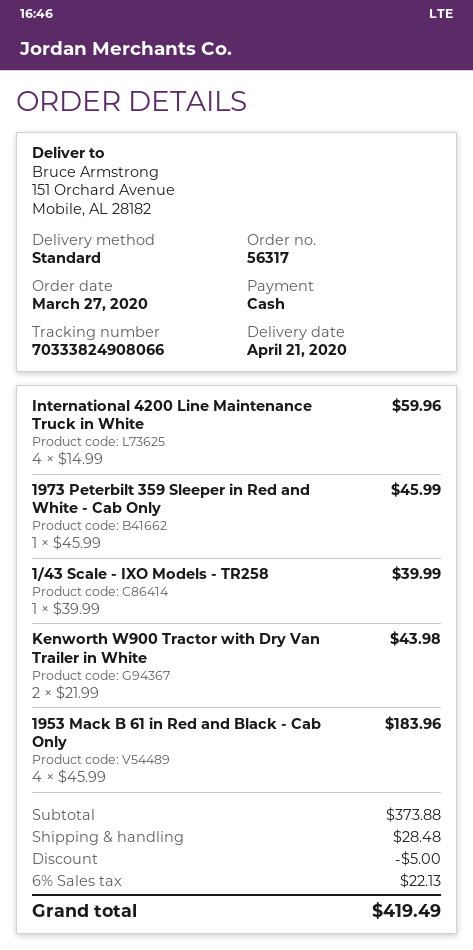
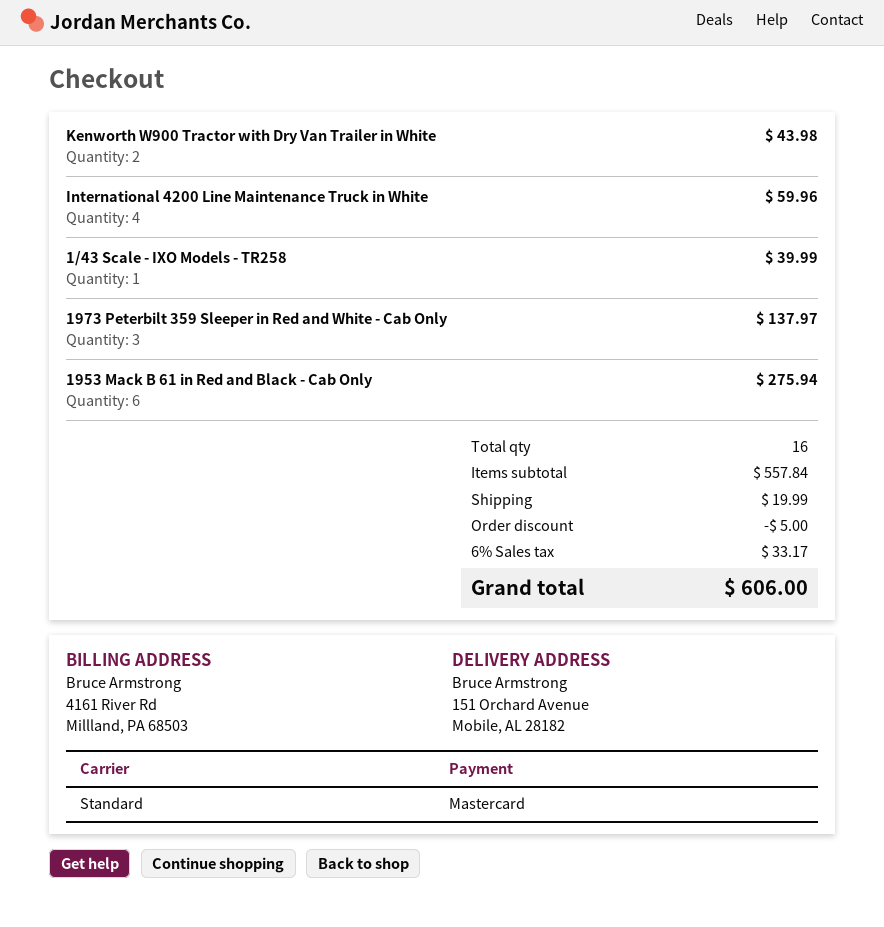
payment method: cash -> Mastercard
1973 Peterbilt 359 Sleeper in Red and White - Cab Only: 1 for 45.99 -> 3 for 137.97
1953 Mack B 61 in Red and Black - Cab Only: 4 for 183.96 -> 6 for 275.94
subtotal: 373.88 -> 557.84
shipping: 28.48 -> 19.99
tax: 6% = 22.13 -> 6% = 33.17
total: 419.49 -> 606.00

